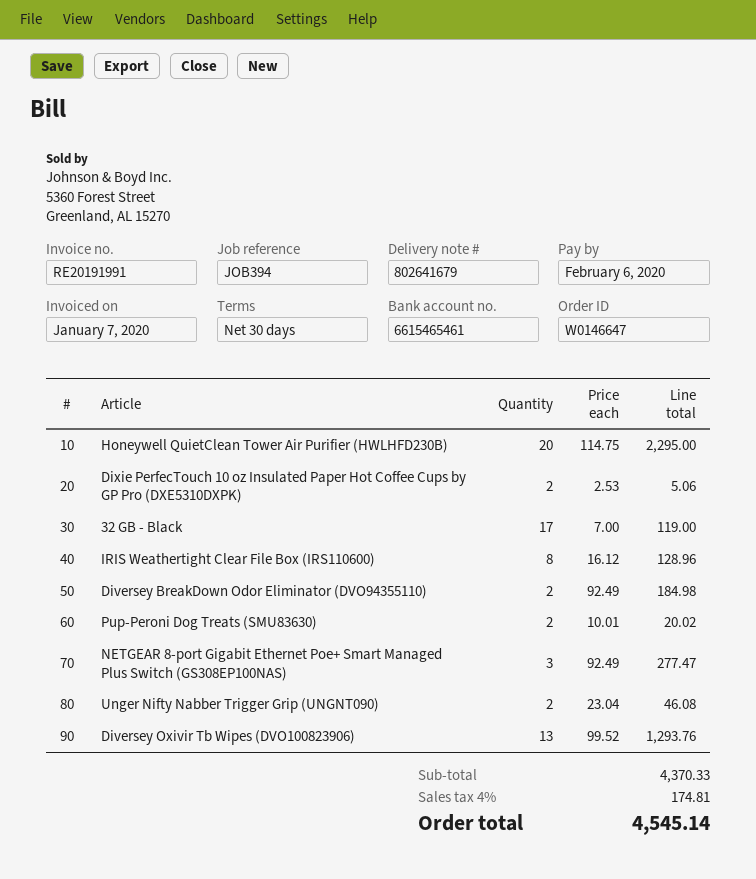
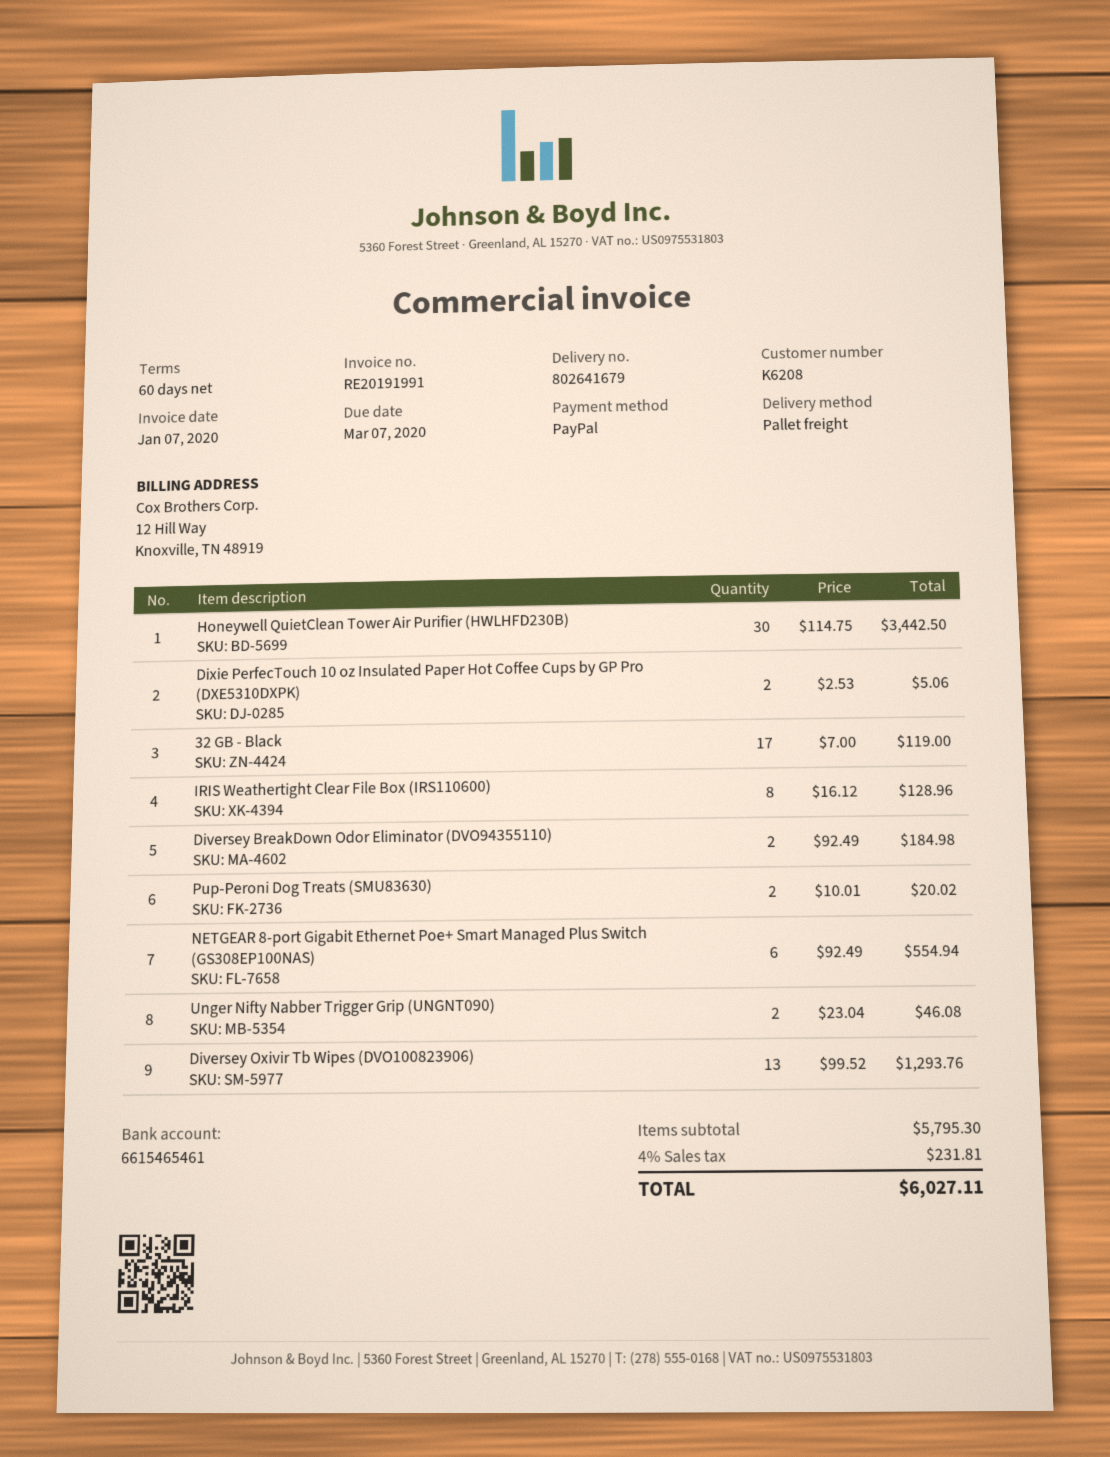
payment terms: 30 days -> 60 days
due date: 2020-02-06 -> 2020-03-07
Honeywell QuietClean Tower Air Purifier (HWLHFD230B): 20 x 114.75 = 2295.00 -> 30 x 114.75 = 3442.50
NETGEAR 8-port Gigabit Ethernet Poe+ Smart Managed Plus Switch (GS308EP100NAS): 3 x 92.49 = 277.47 -> 6 x 92.49 = 554.94
subtotal: 4370.33 -> 5795.30
tax: 4% = 174.81 -> 4% = 231.81
total: 4545.14 -> 6027.11

